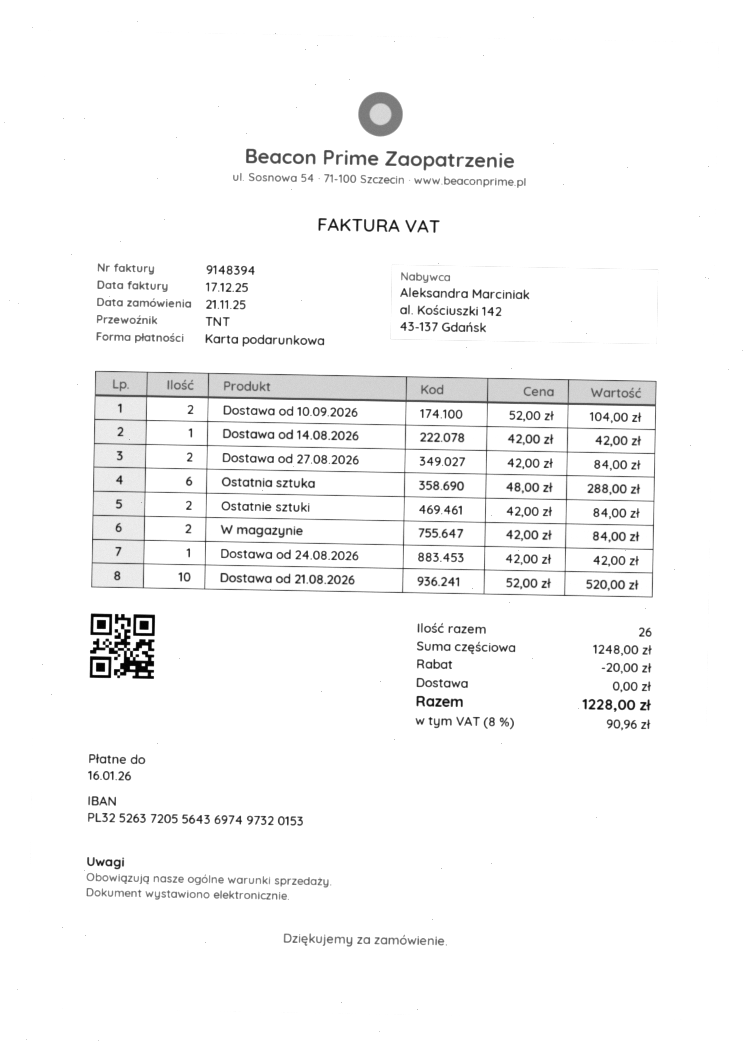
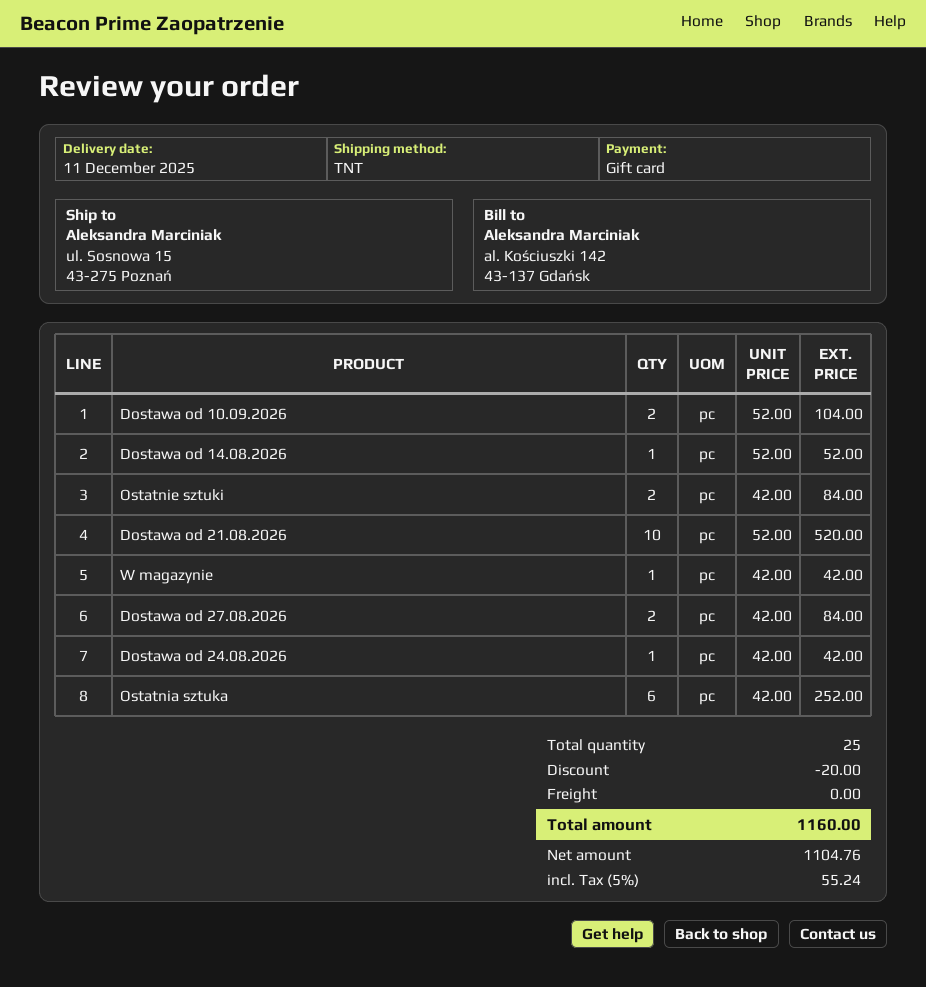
Dostawa od 14.08.2026: 1 x 42.00 = 42.00 -> 1 x 52.00 = 52.00
Ostatnia sztuka: 6 x 48.00 = 288.00 -> 6 x 42.00 = 252.00
W magazynie: 2 x 42.00 = 84.00 -> 1 x 42.00 = 42.00
total quantity: 26 -> 25
tax: 8% = 90.96 -> 5% = 55.24
total: 1228.00 -> 1160.00

